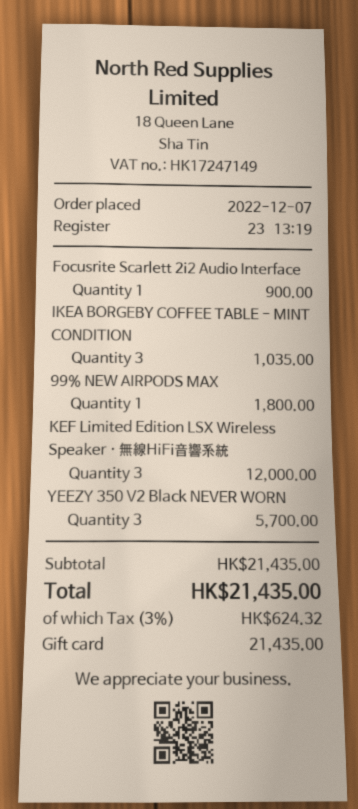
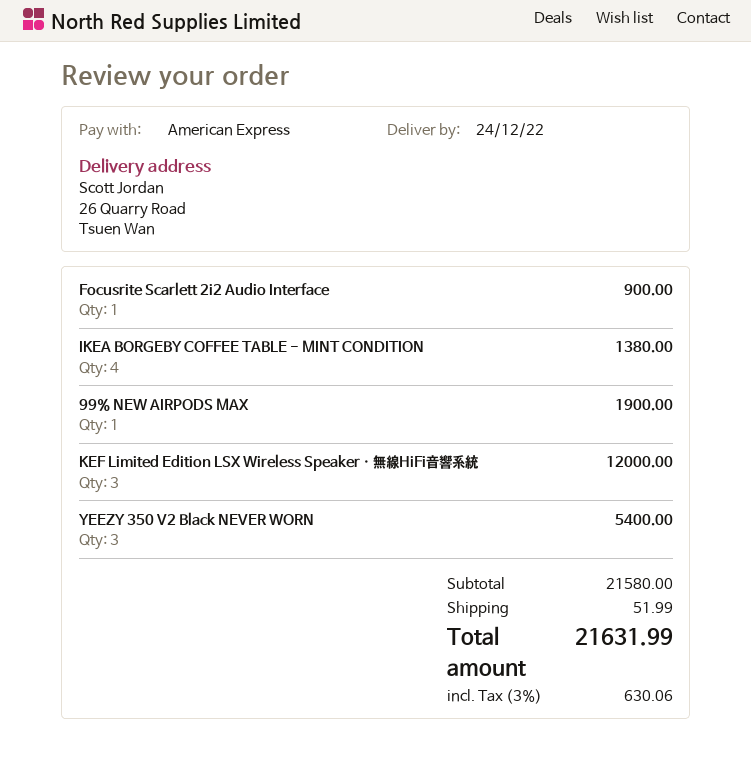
payment method: gift card -> American Express
IKEA BORGEBY COFFEE TABLE - MINT CONDITION: 3 for 1035.00 -> 4 for 1380.00
99% NEW AIRPODS MAX: 1 for 1800.00 -> 1 for 1900.00
YEEZY 350 V2 Black NEVER WORN: 3 for 5700.00 -> 3 for 5400.00
subtotal: 21435.00 -> 21580.00
shipping: none -> 51.99
tax: 3% = 624.32 -> 3% = 630.06
total: 21435.00 -> 21631.99

